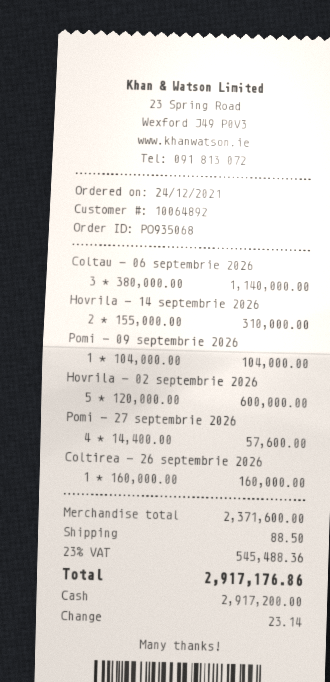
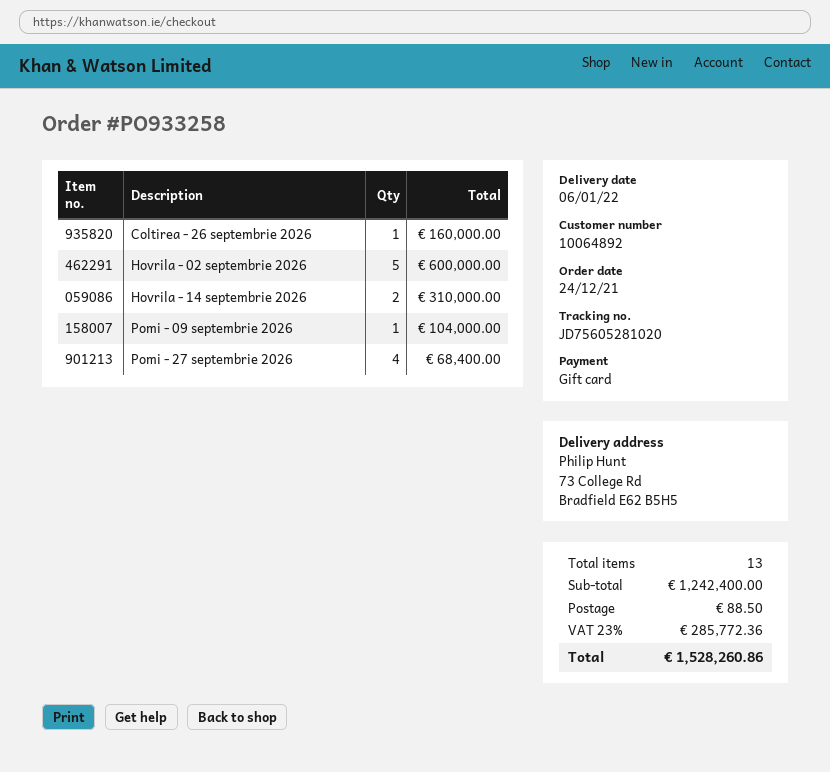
order number: PO935068 -> PO933258
payment method: cash -> gift card
Coltau - 06 septembrie 2026: 3 for 1140000.00 -> none
Pomi - 27 septembrie 2026: 4 for 57600.00 -> 4 for 68400.00
subtotal: 2371600.00 -> 1242400.00
tax: 23% = 545488.36 -> 23% = 285772.36
total: 2917176.86 -> 1528260.86

